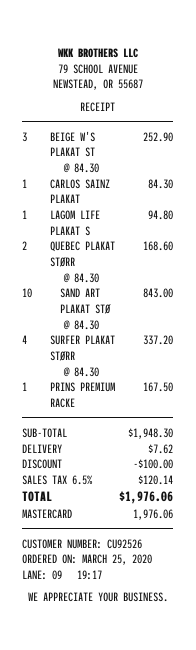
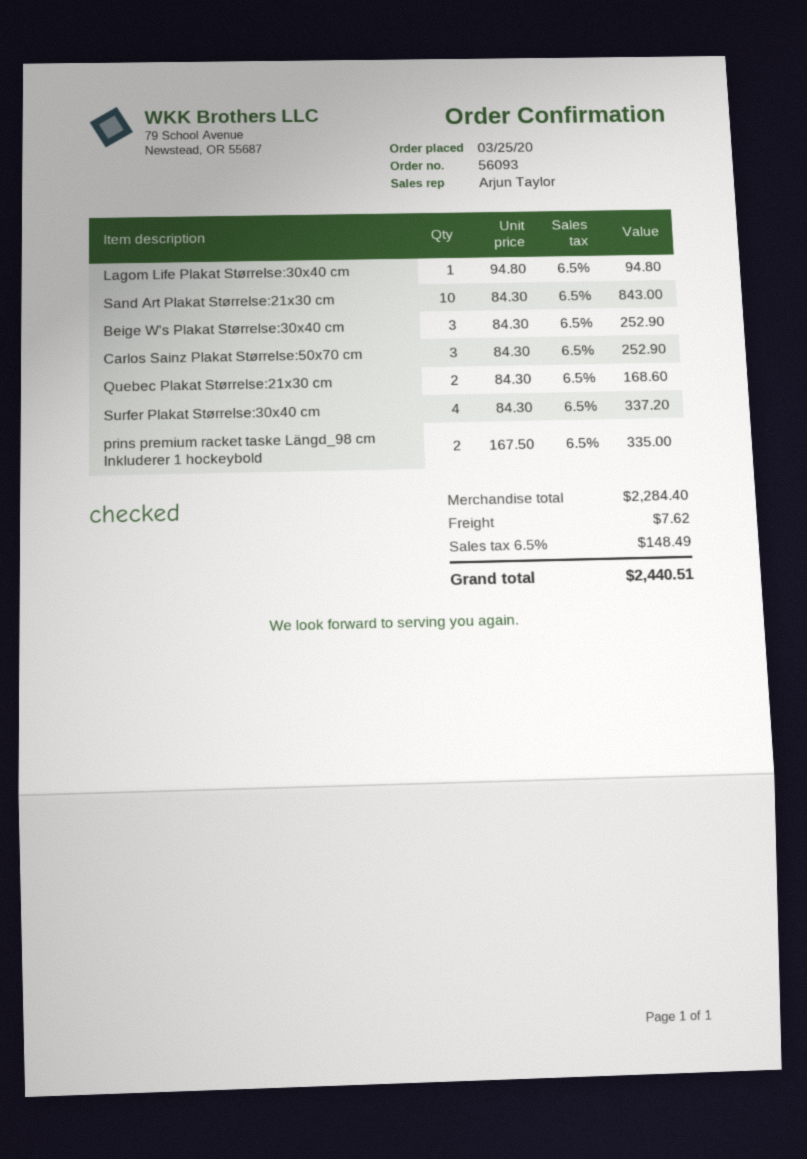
CARLOS SAINZ PLAKAT: 1 x 84.30 = 84.30 -> 3 x 84.30 = 252.90
PRINS PREMIUM RACKE: 1 x 167.50 = 167.50 -> 2 x 167.50 = 335.00
subtotal: 1948.30 -> 2284.40
discount: 100.00 -> none
tax: 6.5% = 120.14 -> 6.5% = 148.49
total: 1976.06 -> 2440.51

